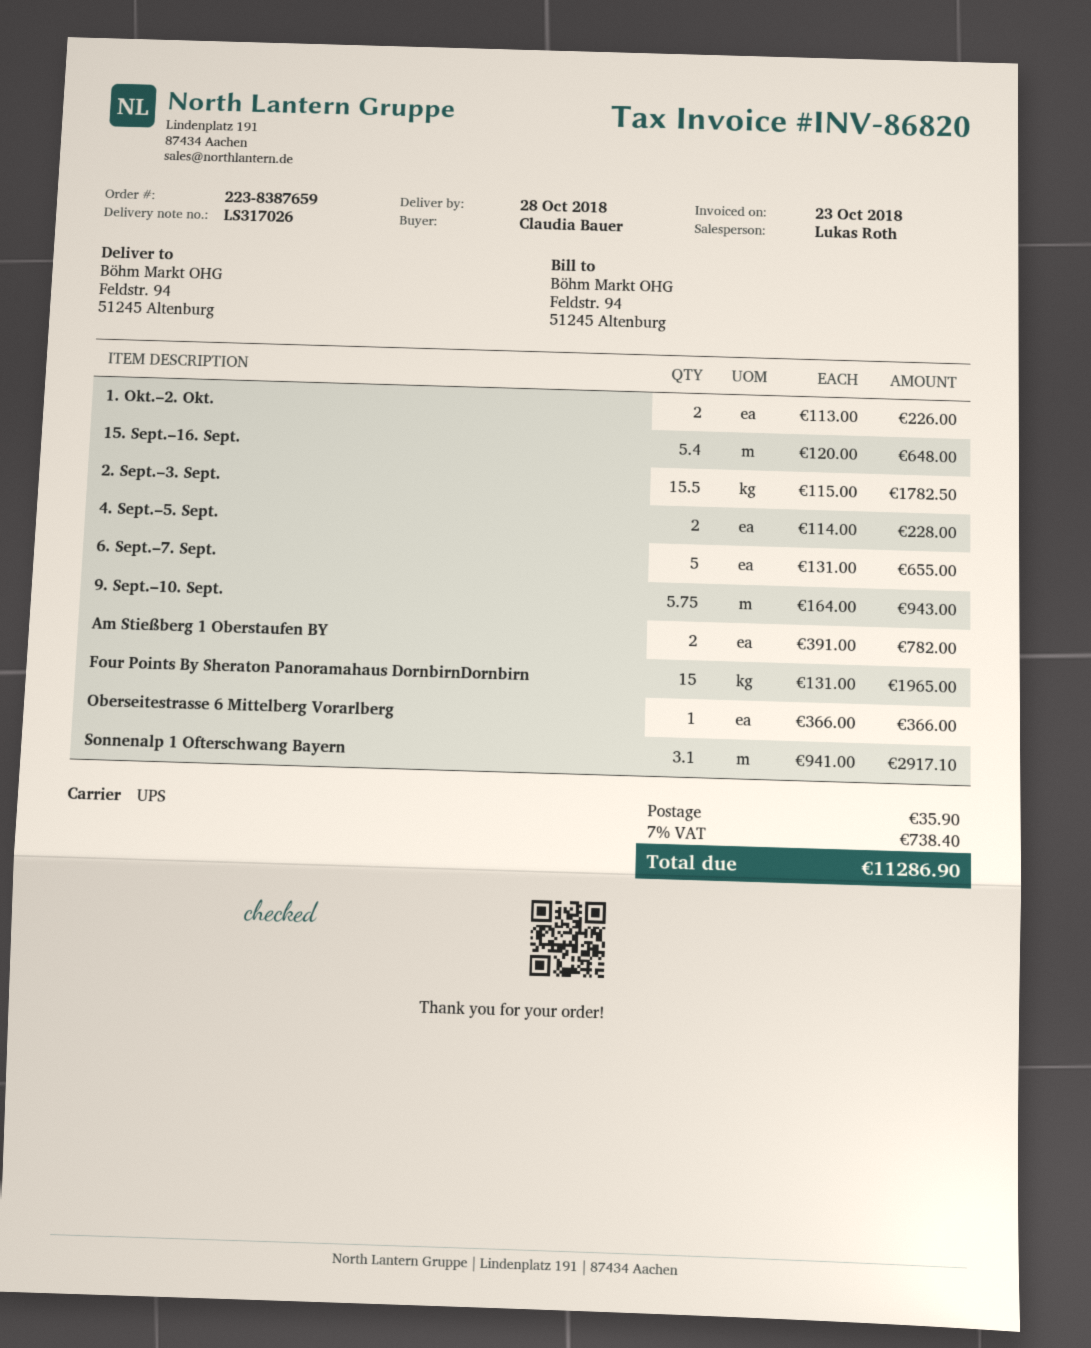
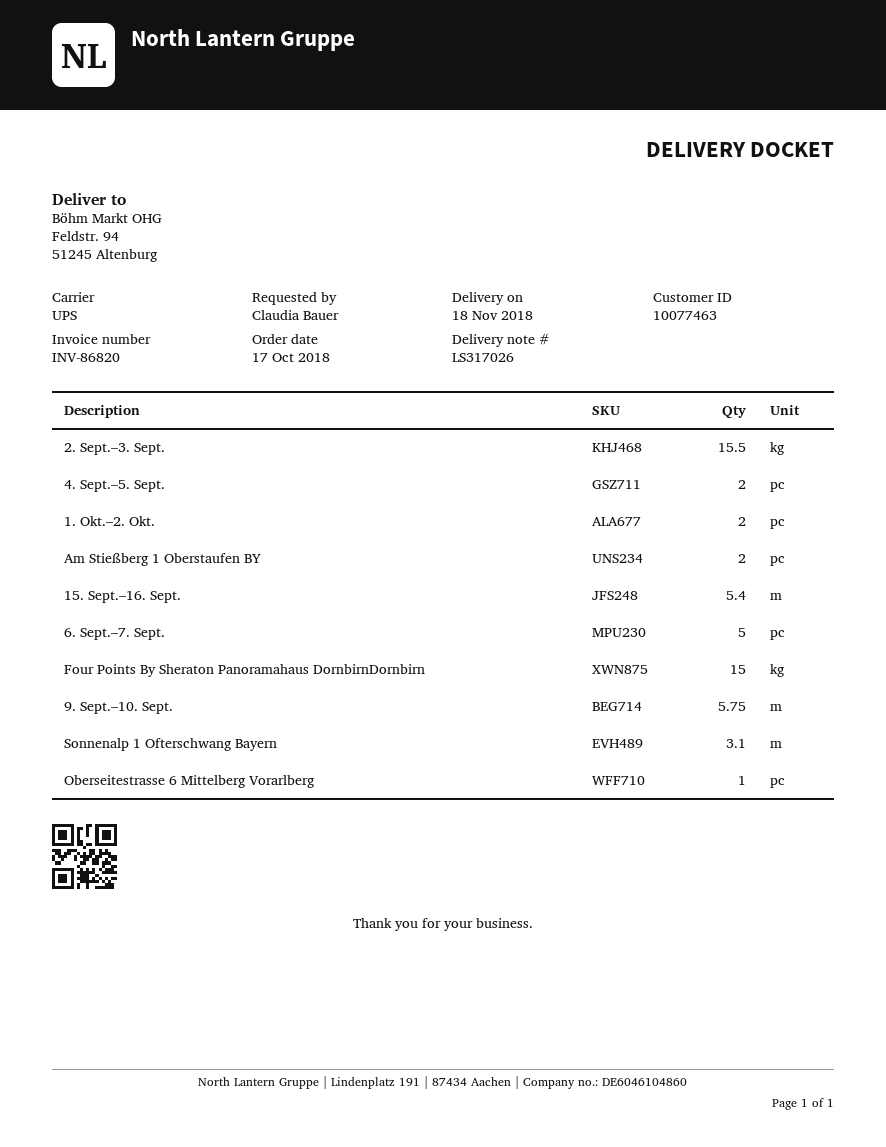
delivery date: 2018-10-28 -> 2018-11-18

